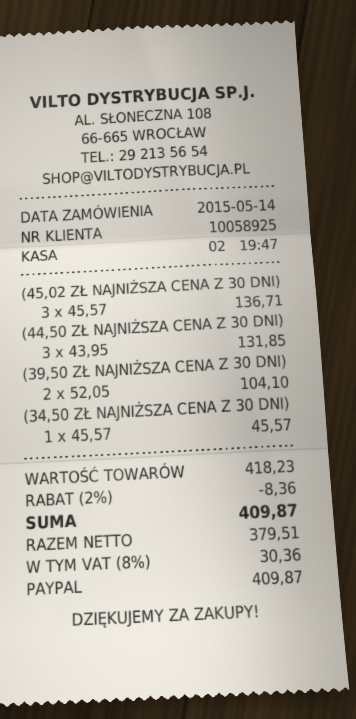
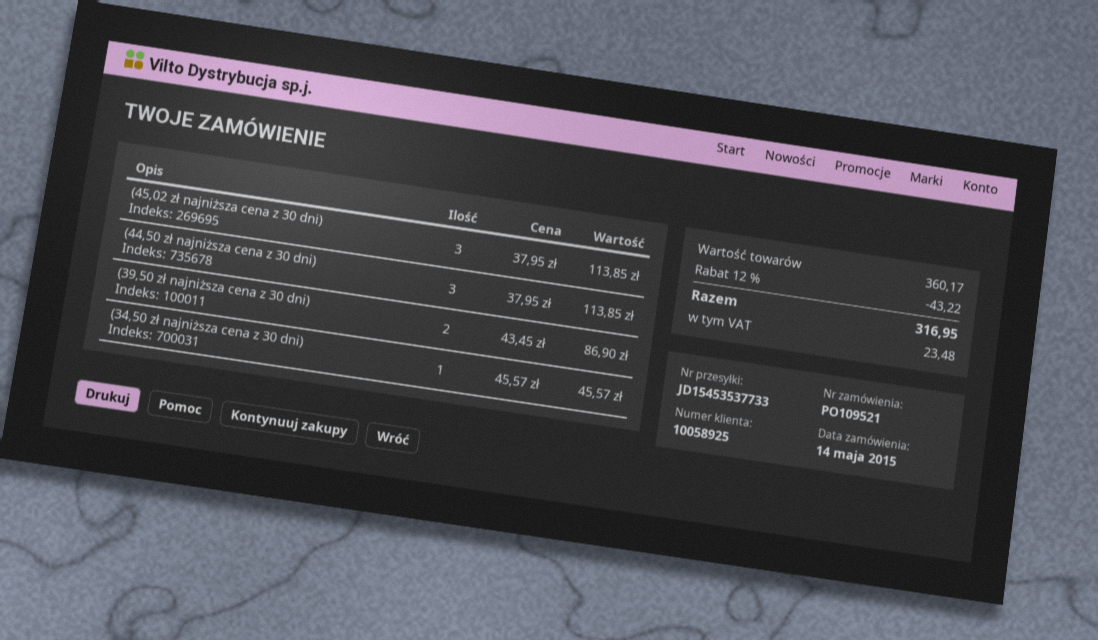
(45,02 ZŁ NAJNIŻSZA CENA Z 30 DNI): 3 x 45.57 = 136.71 -> 3 x 37.95 = 113.85
(44,50 ZŁ NAJNIŻSZA CENA Z 30 DNI): 3 x 43.95 = 131.85 -> 3 x 37.95 = 113.85
(39,50 ZŁ NAJNIŻSZA CENA Z 30 DNI): 2 x 52.05 = 104.10 -> 2 x 43.45 = 86.90
subtotal: 418.23 -> 360.17
discount: 2% = 8.36 -> 12% = 43.22
tax: 30.36 -> 23.48
total: 409.87 -> 316.95

